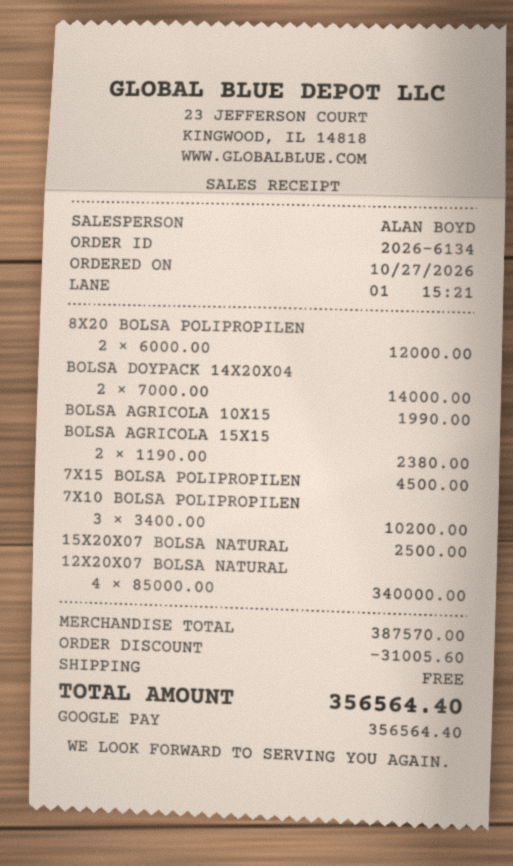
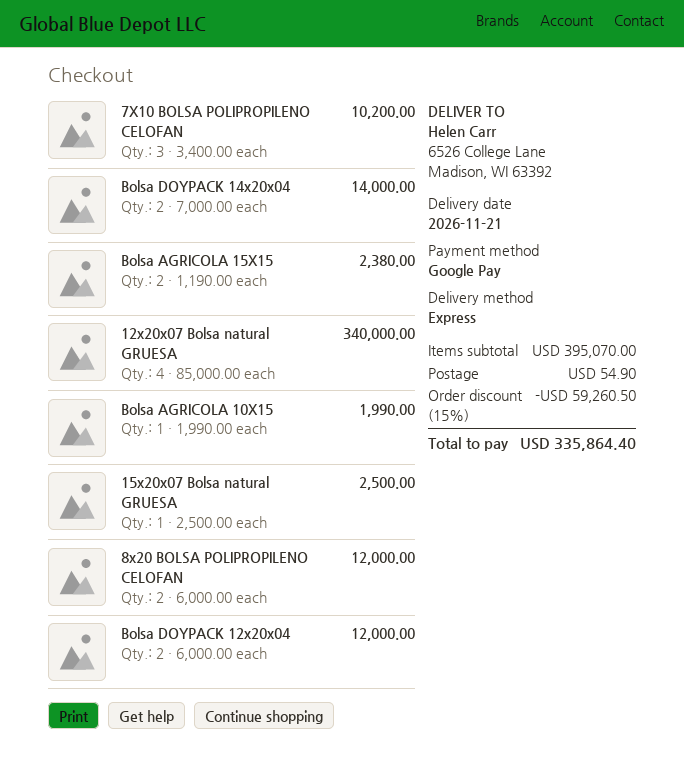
7X15 BOLSA POLIPROPILEN: 1 x 4500.00 = 4500.00 -> none
Bolsa DOYPACK 12x20x04: none -> 2 x 6000.00 = 12000.00
subtotal: 387570.00 -> 395070.00
discount: 31005.60 -> 59260.50
shipping: 0.00 -> 54.90
total: 356564.40 -> 335864.40

